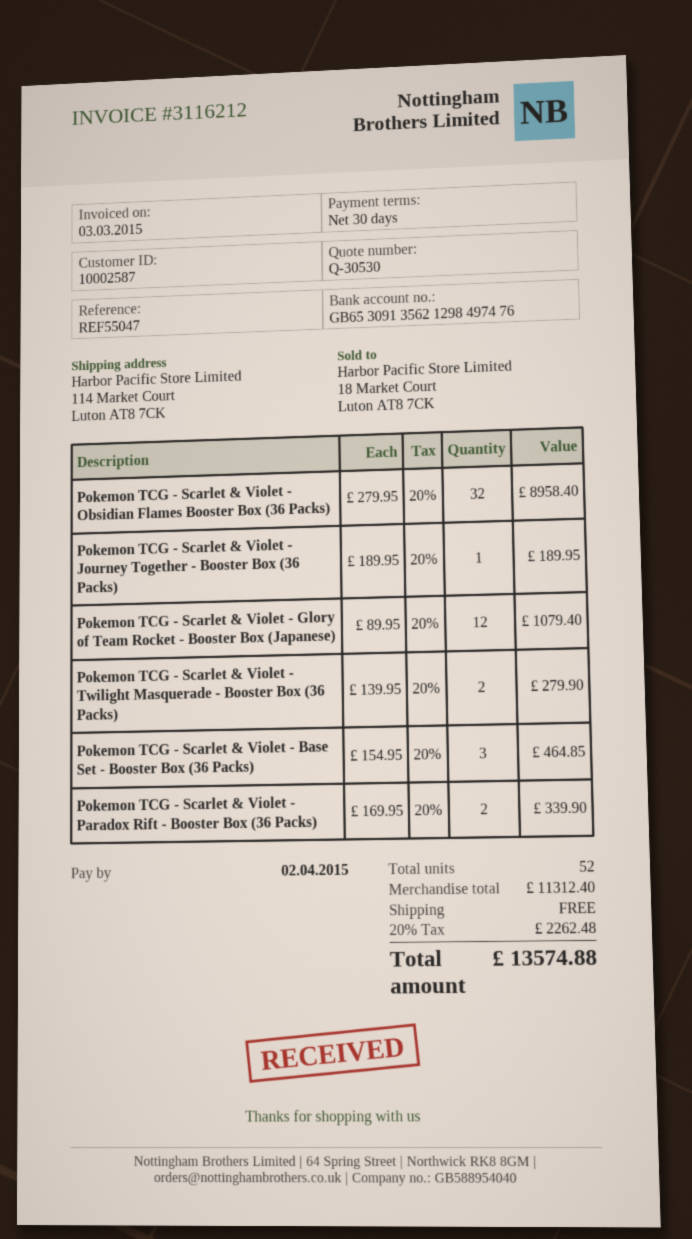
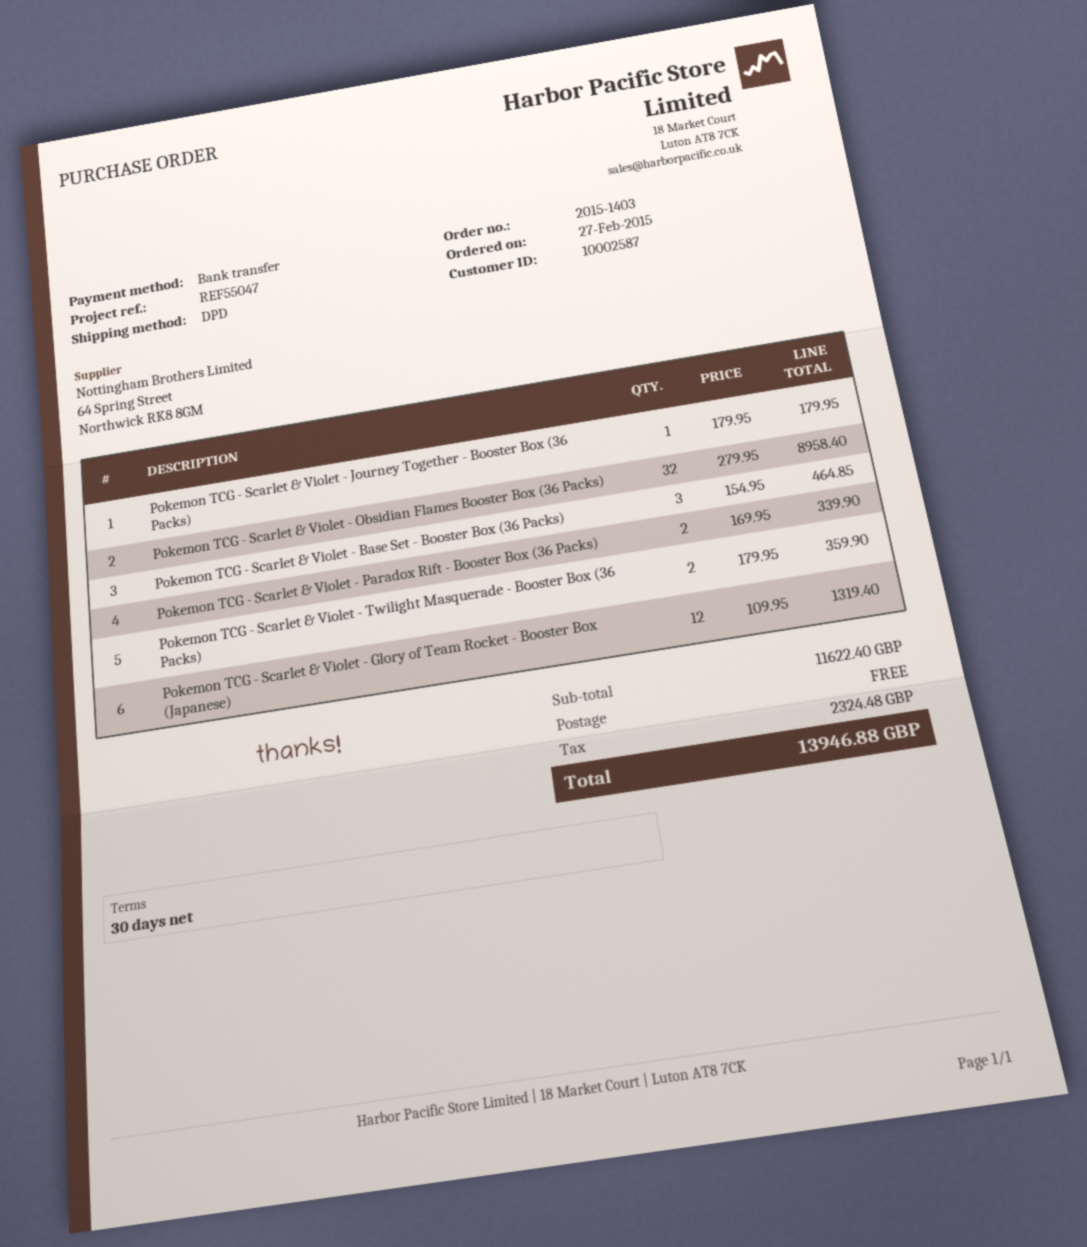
Pokemon TCG - Scarlet & Violet - Journey Together - Booster Box (36 Packs): 1 x 189.95 = 189.95 -> 1 x 179.95 = 179.95
Pokemon TCG - Scarlet & Violet - Glory of Team Rocket - Booster Box (Japanese): 12 x 89.95 = 1079.40 -> 12 x 109.95 = 1319.40
Pokemon TCG - Scarlet & Violet - Twilight Masquerade - Booster Box (36 Packs): 2 x 139.95 = 279.90 -> 2 x 179.95 = 359.90
subtotal: 11312.40 -> 11622.40
tax: 2262.48 -> 2324.48
total: 13574.88 -> 13946.88

